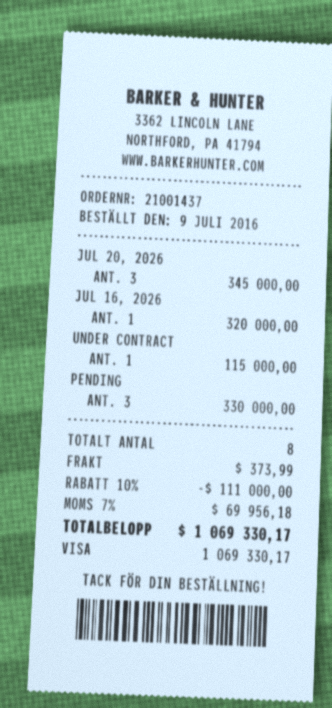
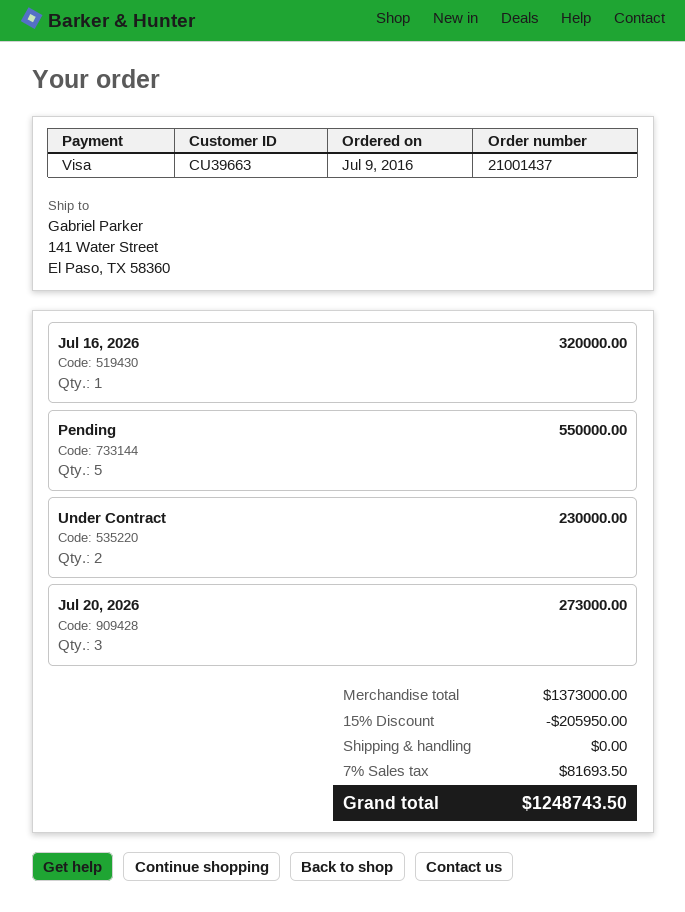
JUL 20, 2026: 3 for 345000.00 -> 3 for 273000.00
UNDER CONTRACT: 1 for 115000.00 -> 2 for 230000.00
PENDING: 3 for 330000.00 -> 5 for 550000.00
discount: 10% = 111000.00 -> 15% = 205950.00
shipping: 373.99 -> 0.00
tax: 7% = 69956.18 -> 7% = 81693.50
total: 1069330.17 -> 1248743.50

